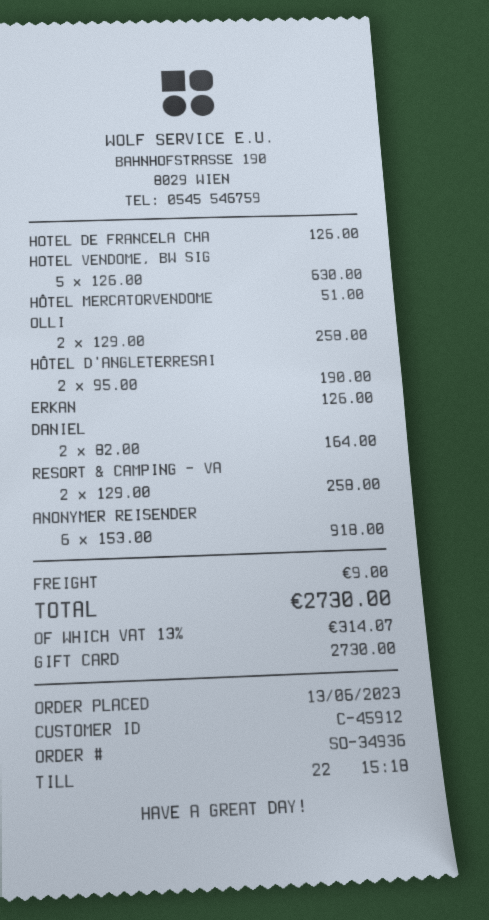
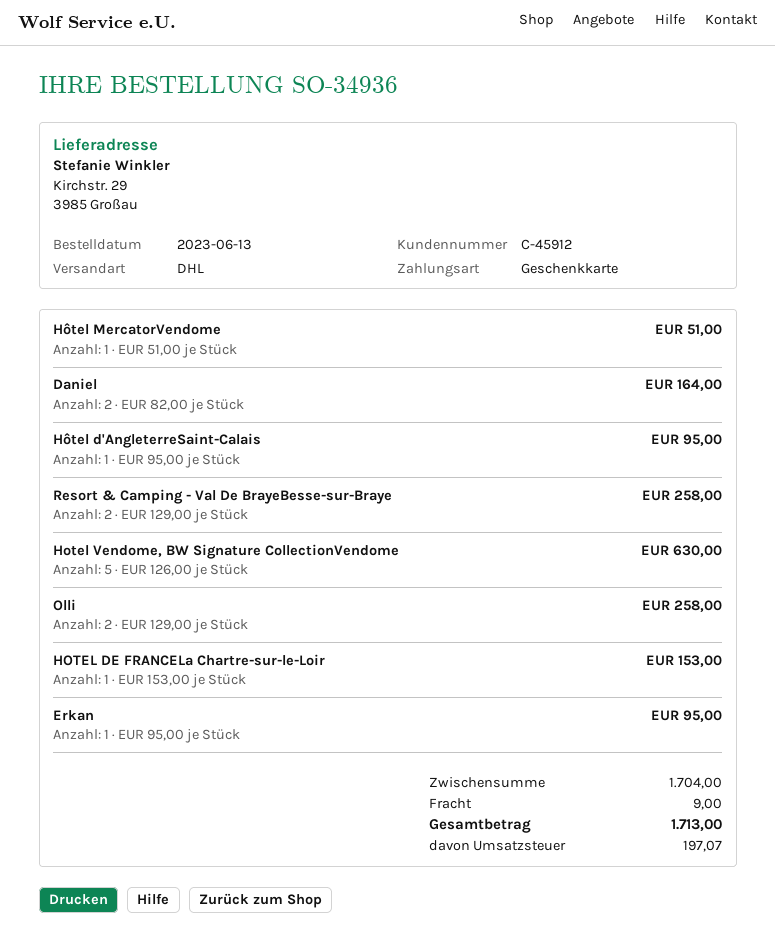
HOTEL DE FRANCELA CHA: 1 x 126.00 = 126.00 -> 1 x 153.00 = 153.00
HÔTEL D'ANGLETERRESAI: 2 x 95.00 = 190.00 -> 1 x 95.00 = 95.00
ERKAN: 1 x 126.00 = 126.00 -> 1 x 95.00 = 95.00
ANONYMER REISENDER: 6 x 153.00 = 918.00 -> none
tax: 314.07 -> 197.07
total: 2730.00 -> 1713.00

